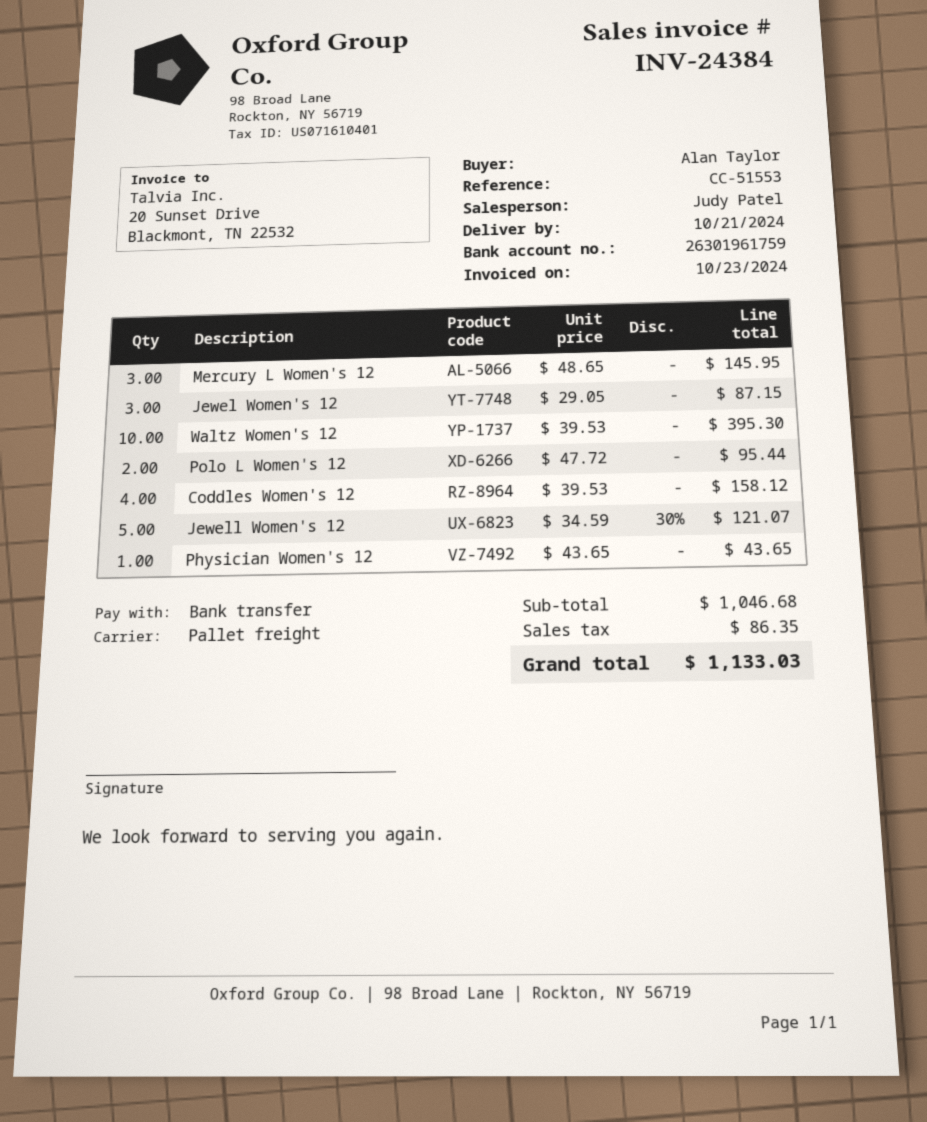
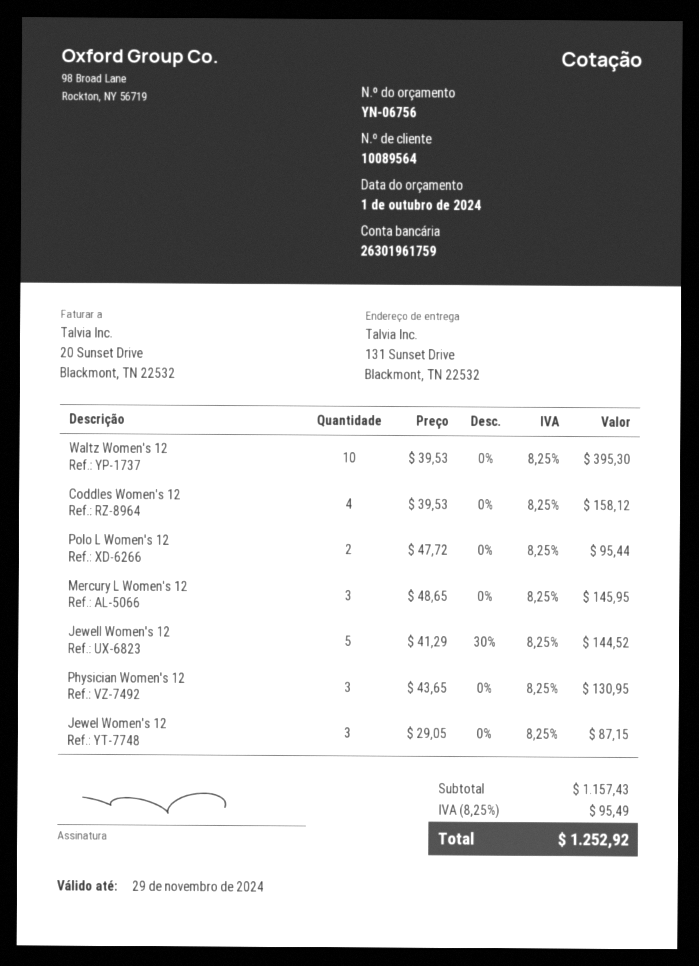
Jewell Women's 12: 5 x 34.59 - 30% = 121.07 -> 5 x 41.29 - 30% = 144.52
Physician Women's 12: 1 x 43.65 = 43.65 -> 3 x 43.65 = 130.95
subtotal: 1046.68 -> 1157.43
tax: 86.35 -> 95.49
total: 1133.03 -> 1252.92

